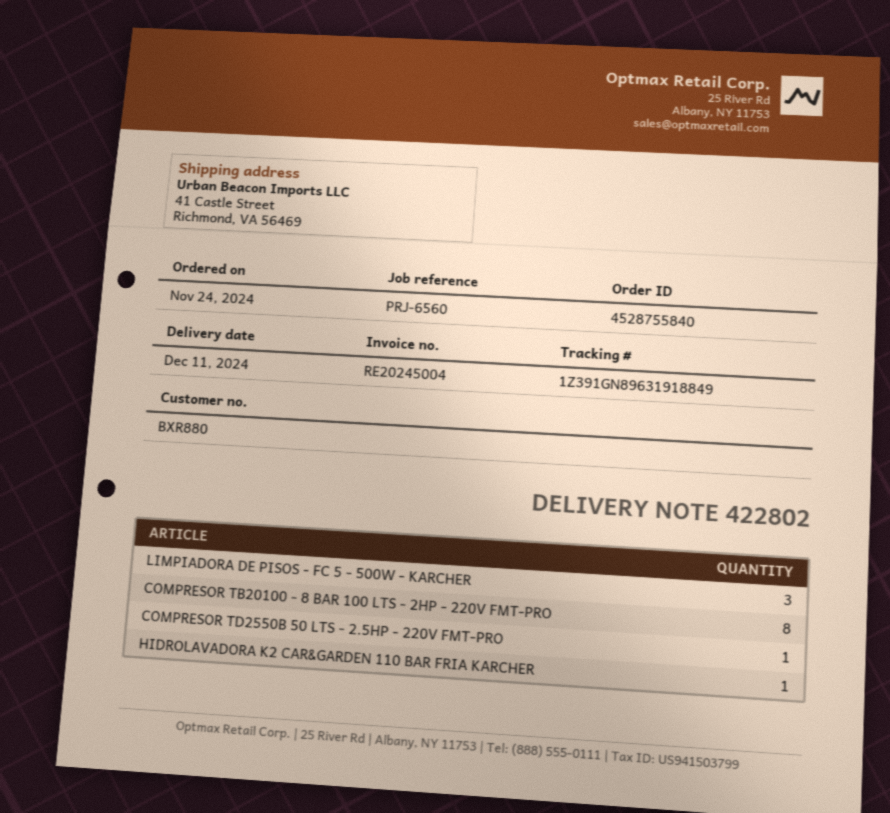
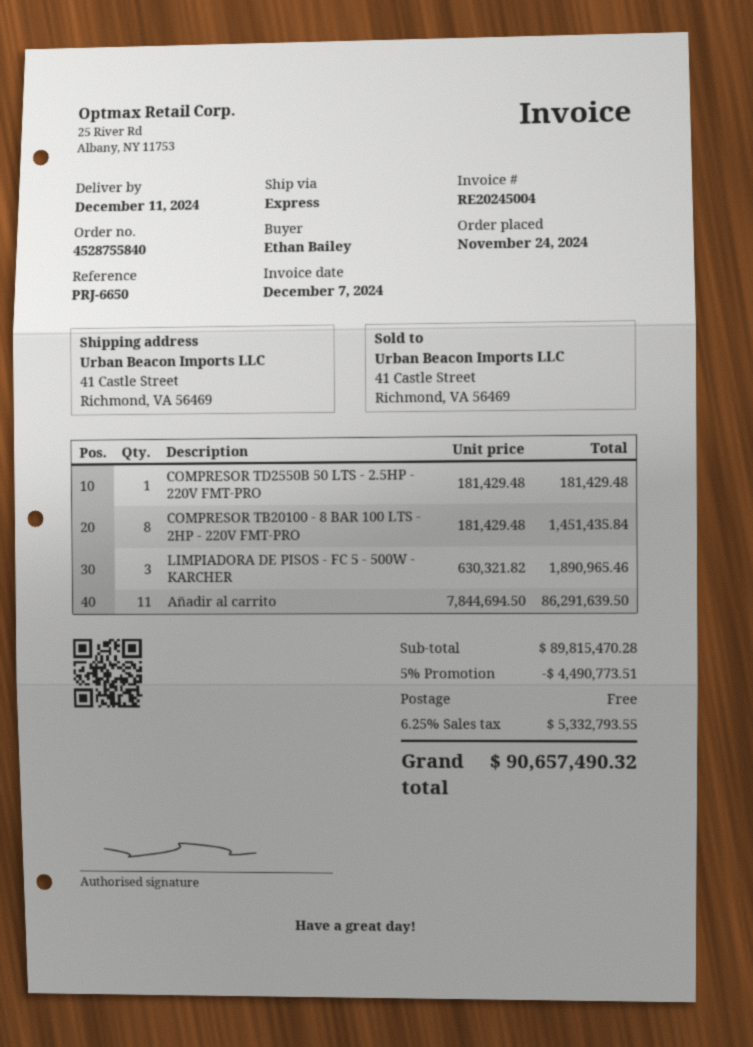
reference: PRJ-6560 -> PRJ-6650
HIDROLAVADORA K2 CAR&GARDEN 110 BAR FRIA KARCHER: 1 -> none
Añadir al carrito: none -> 11

